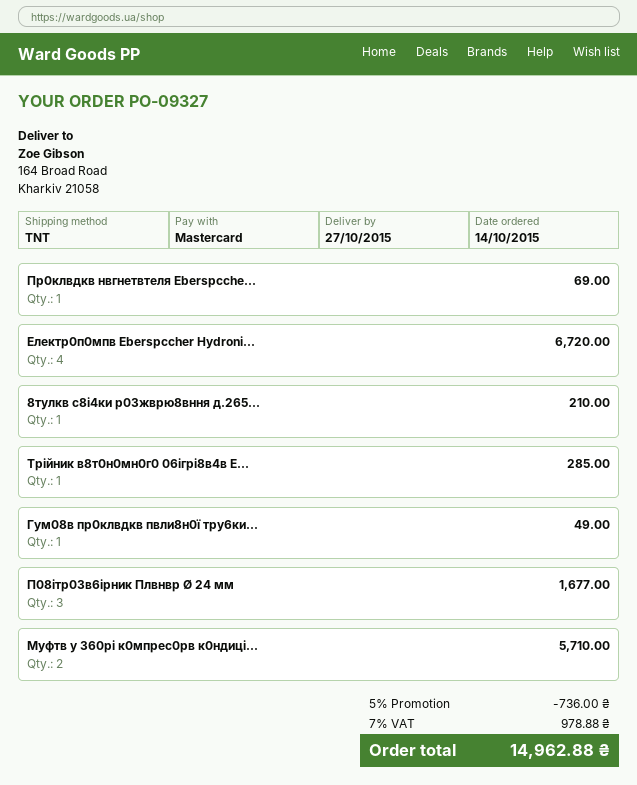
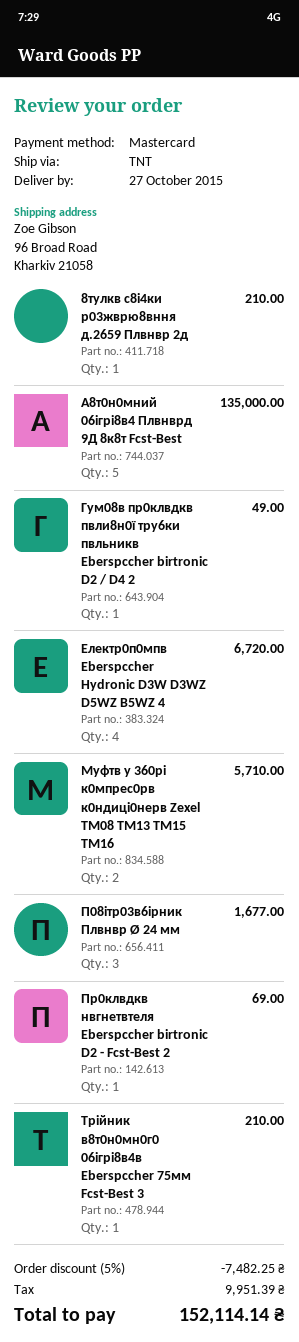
ship to: 164 Broad Road, Kharkiv 21058 -> 96 Broad Road, Kharkiv 21058
Трійник в8т0н0мн0г0 06ігрі8в4в E...: 1 for 285.00 -> 1 for 210.00
А8т0н0мний 06ігрі8в4 Плвнврд 9Д 8к8т Fcst-Best: none -> 5 for 135000.00
discount: 5% = 736.00 -> 5% = 7482.25
tax: 978.88 -> 9951.39
total: 14962.88 -> 152114.14

